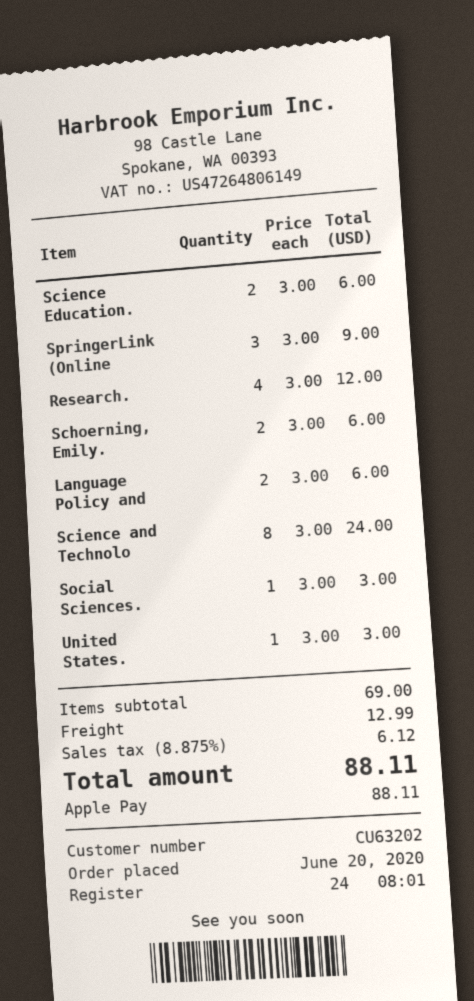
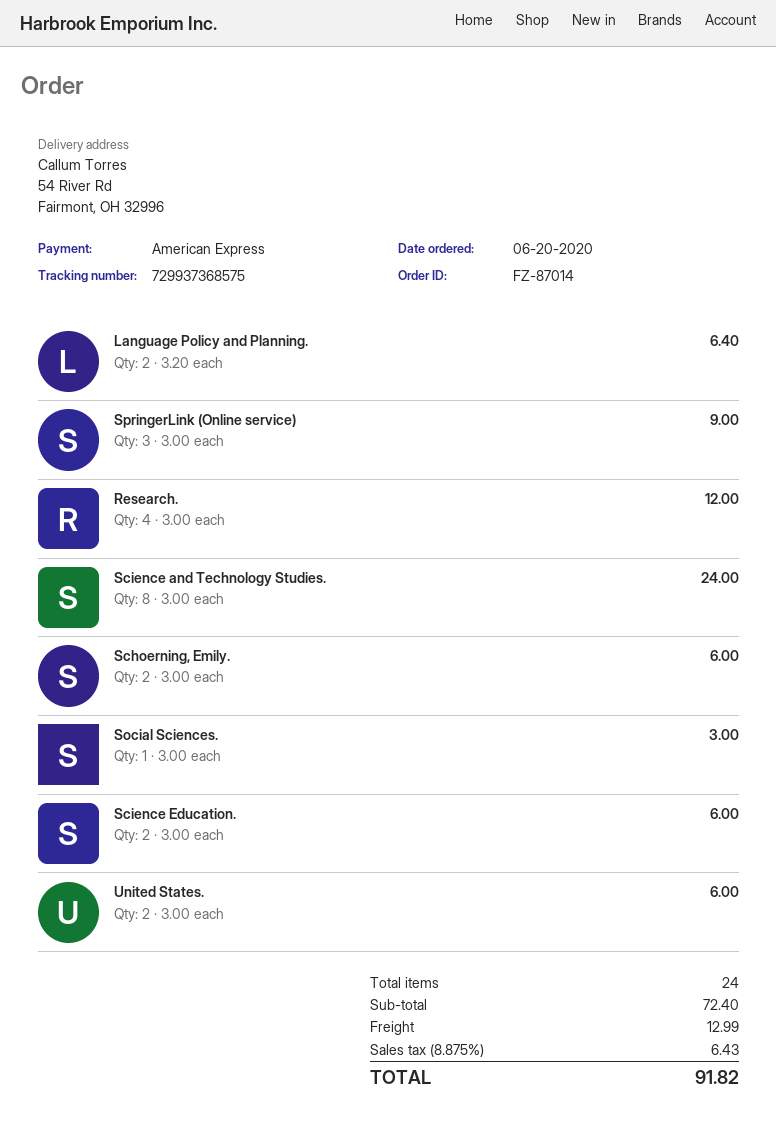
payment method: Apple Pay -> American Express
Language Policy and: 2 x 3.00 = 6.00 -> 2 x 3.20 = 6.40
United States.: 1 x 3.00 = 3.00 -> 2 x 3.00 = 6.00
subtotal: 69.00 -> 72.40
tax: 8.875% = 6.12 -> 8.875% = 6.43
total: 88.11 -> 91.82

